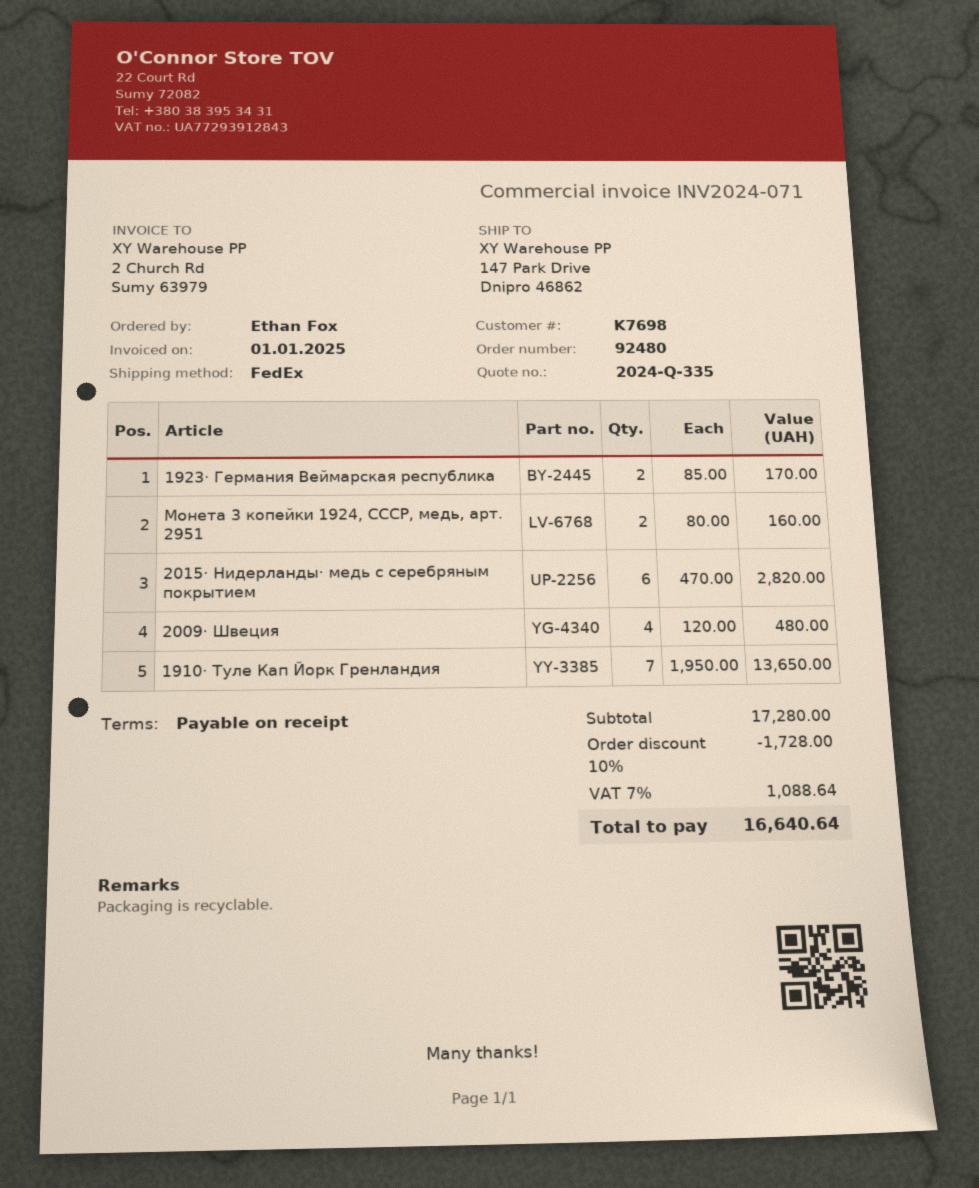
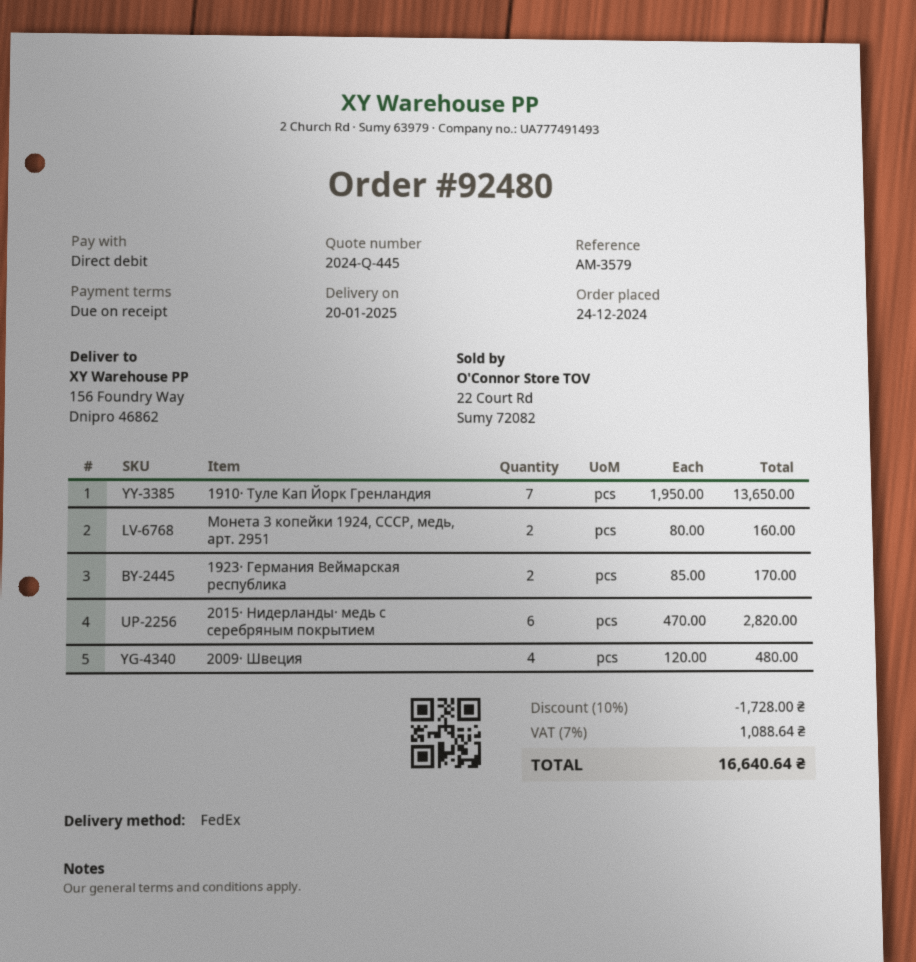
quote number: 2024-Q-335 -> 2024-Q-445
ship to: 147 Park Drive, Dnipro 46862 -> 156 Foundry Way, Dnipro 46862

